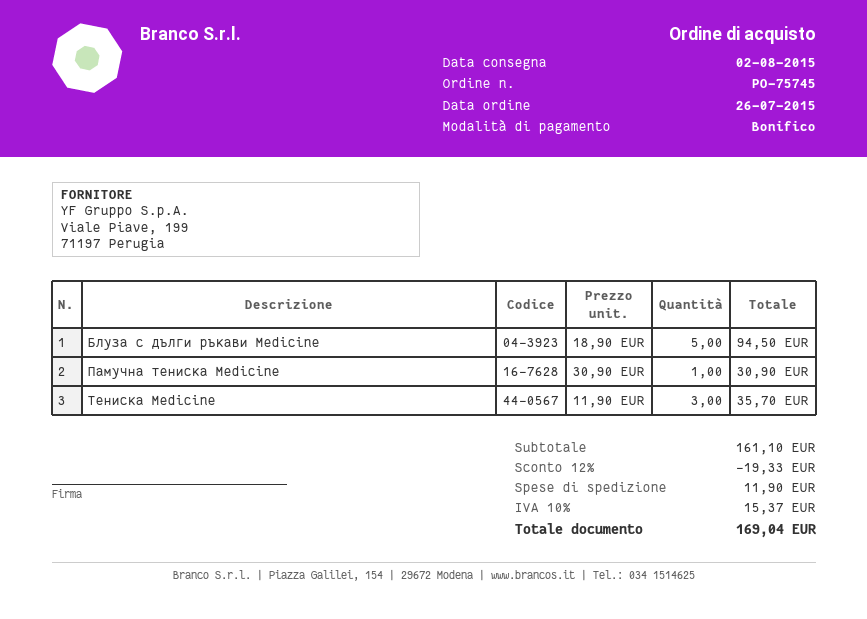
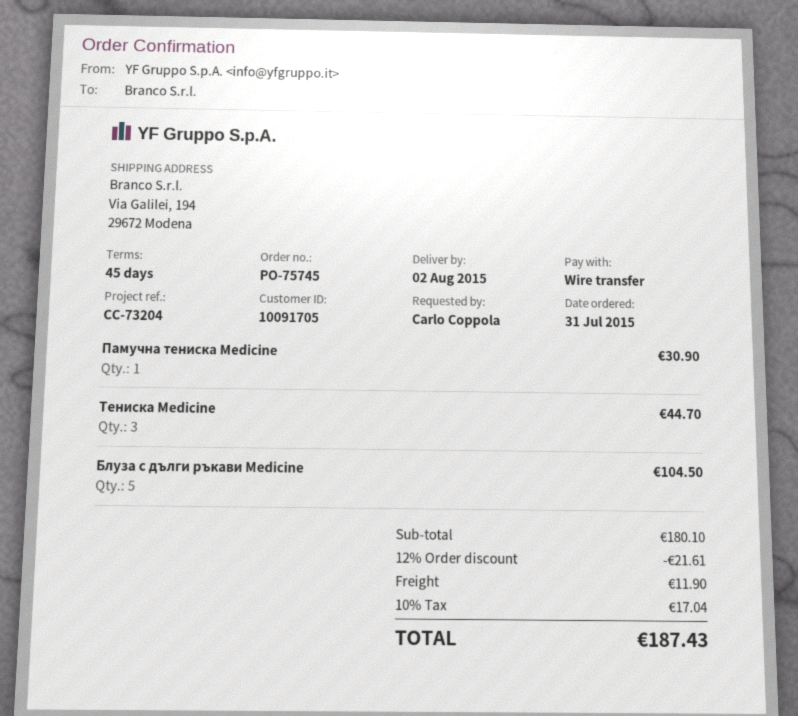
order date: 2015-07-26 -> 2015-07-31
Блуза с дълги ръкави Medicine: 5 for 94.50 -> 5 for 104.50
Тениска Medicine: 3 for 35.70 -> 3 for 44.70
subtotal: 161.10 -> 180.10
discount: 12% = 19.33 -> 12% = 21.61
tax: 10% = 15.37 -> 10% = 17.04
total: 169.04 -> 187.43

